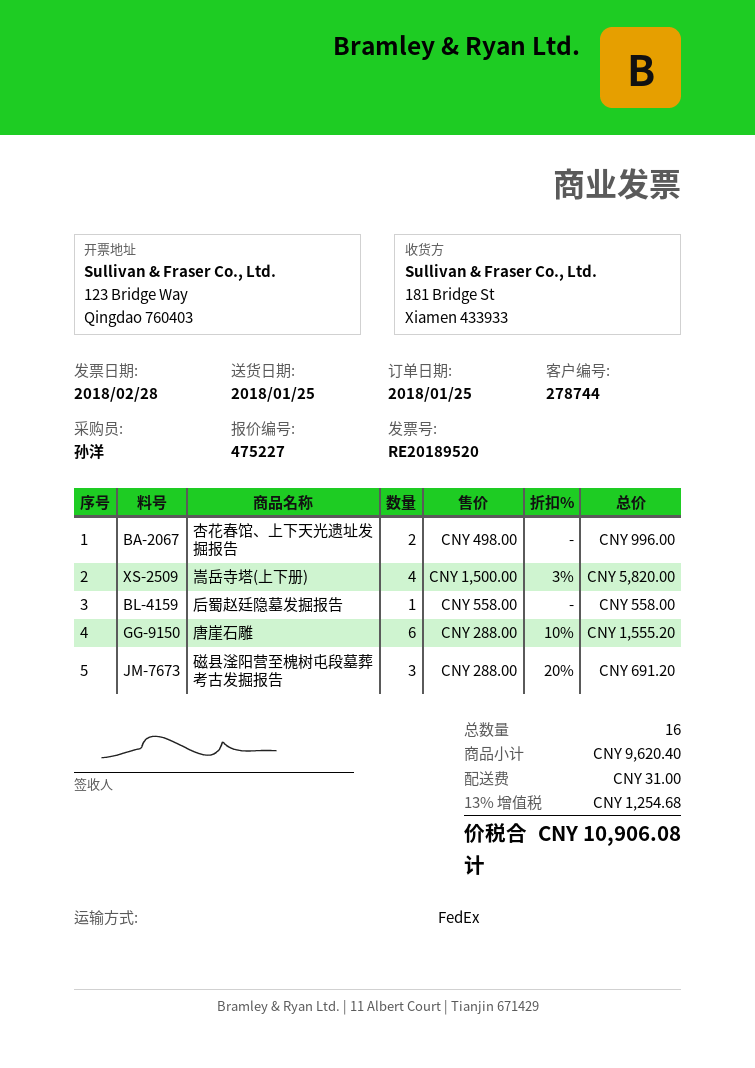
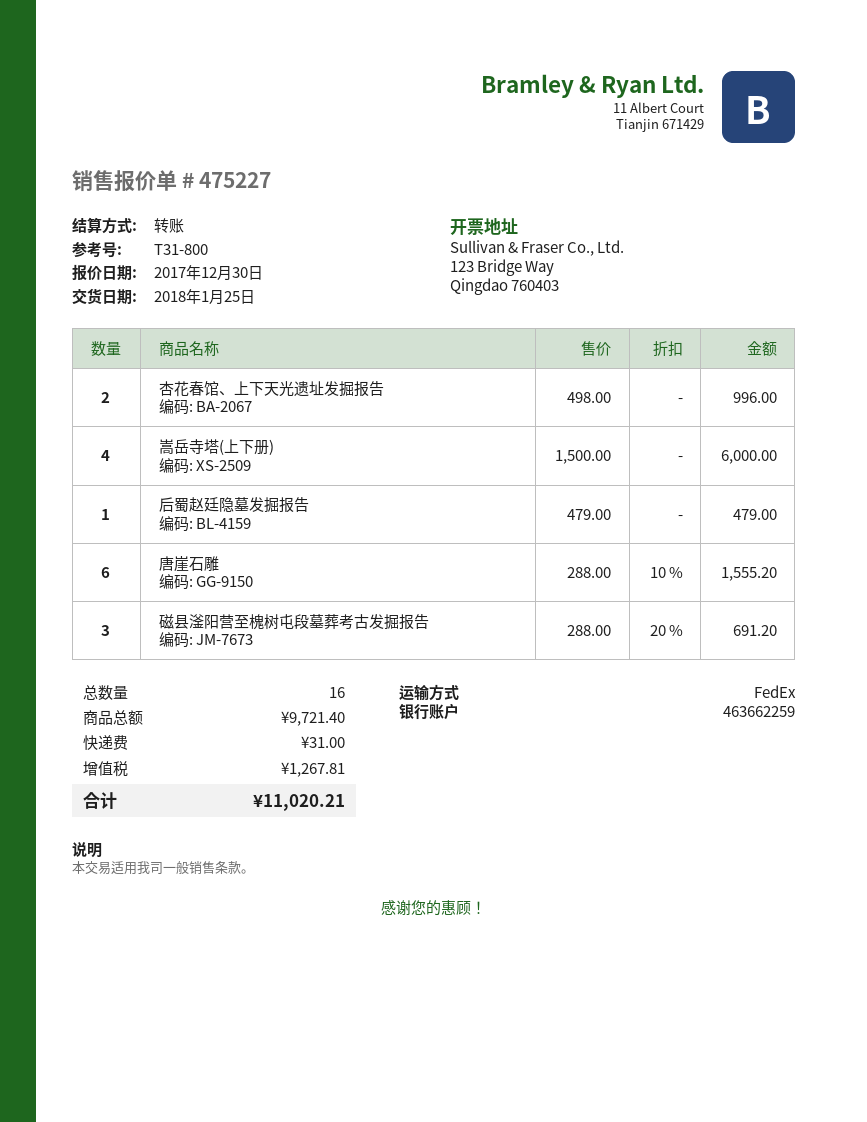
嵩岳寺塔(上下册): 4 x 1500.00 - 3% = 5820.00 -> 4 x 1500.00 = 6000.00
后蜀赵廷隐墓发掘报告: 1 x 558.00 = 558.00 -> 1 x 479.00 = 479.00
subtotal: 9620.40 -> 9721.40
tax: 1254.68 -> 1267.81
total: 10906.08 -> 11020.21

